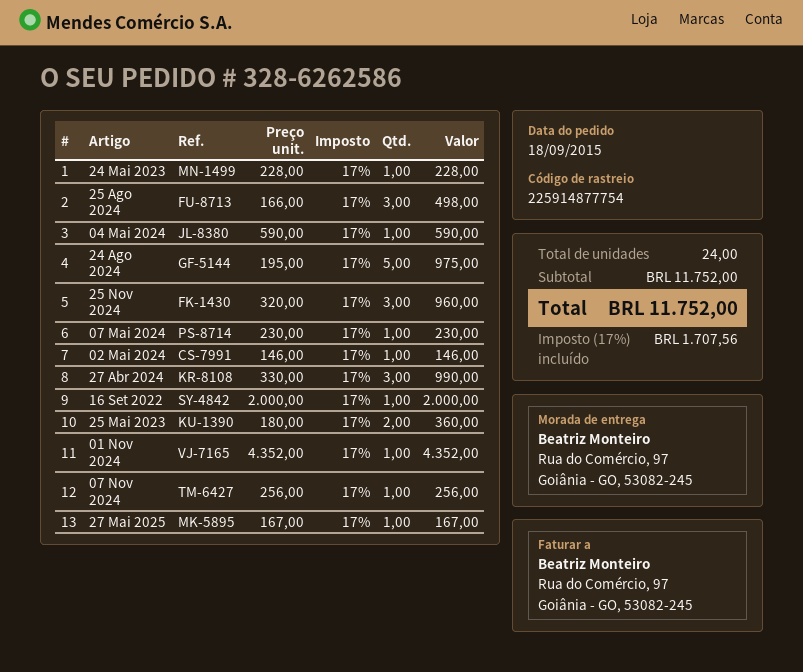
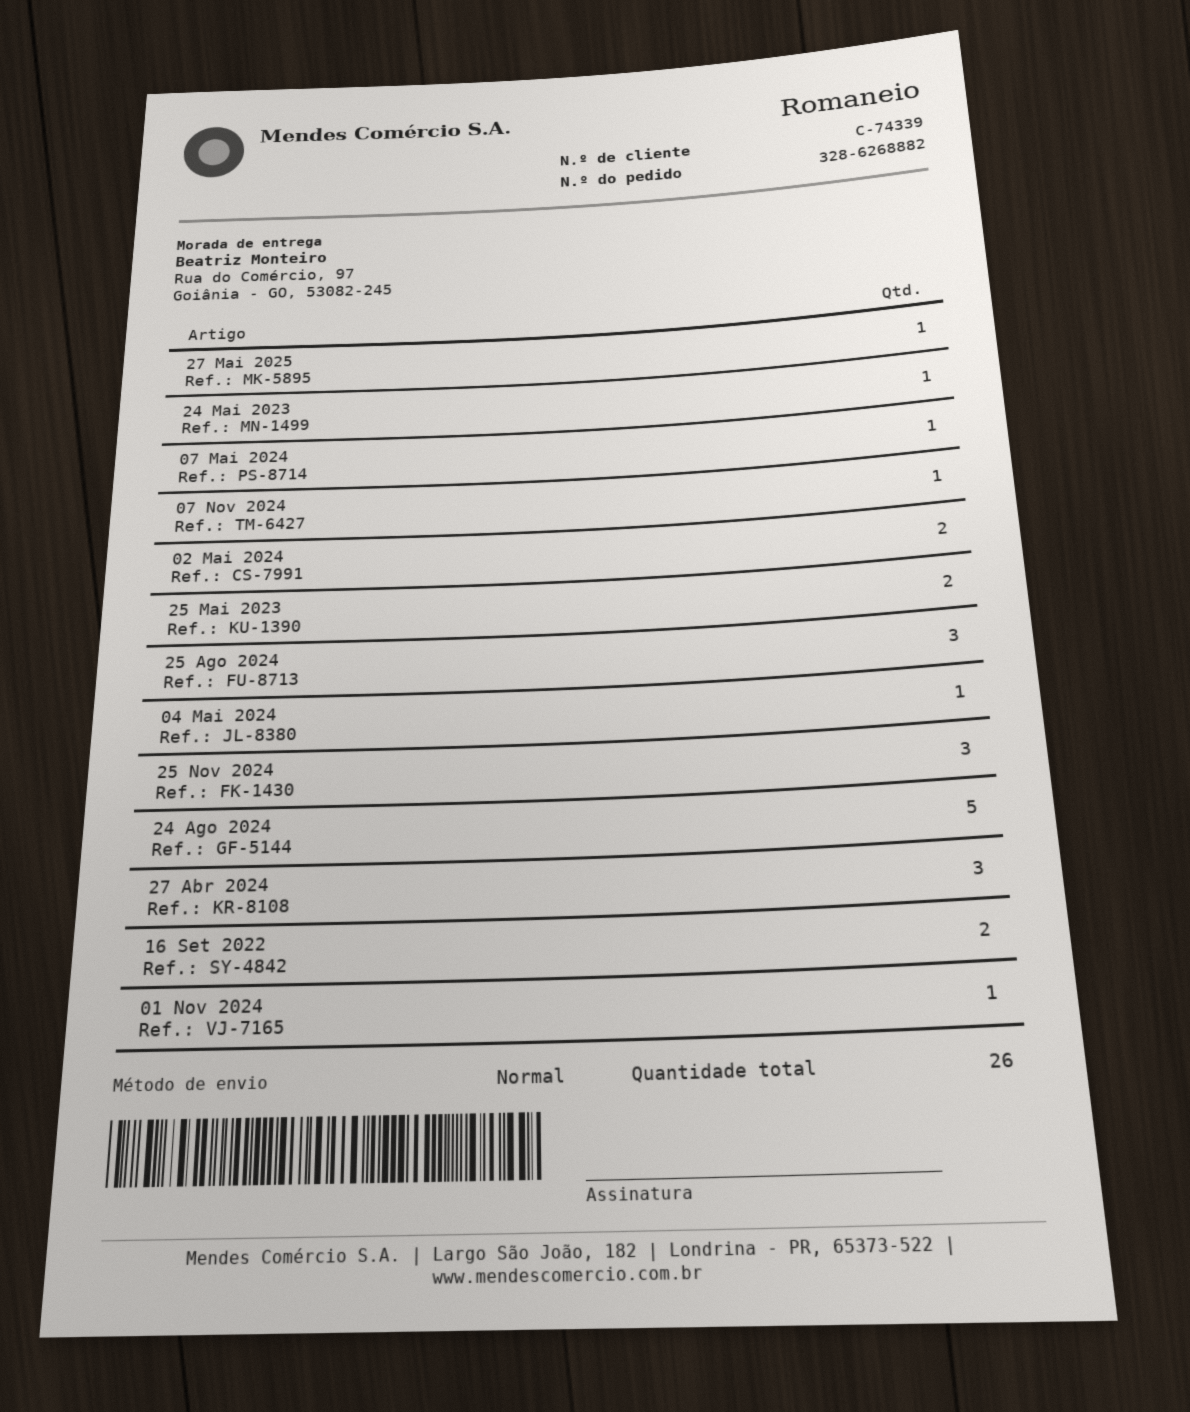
order number: 328-6262586 -> 328-6268882
02 Mai 2024: 1 -> 2
16 Set 2022: 1 -> 2
total quantity: 24 -> 26

